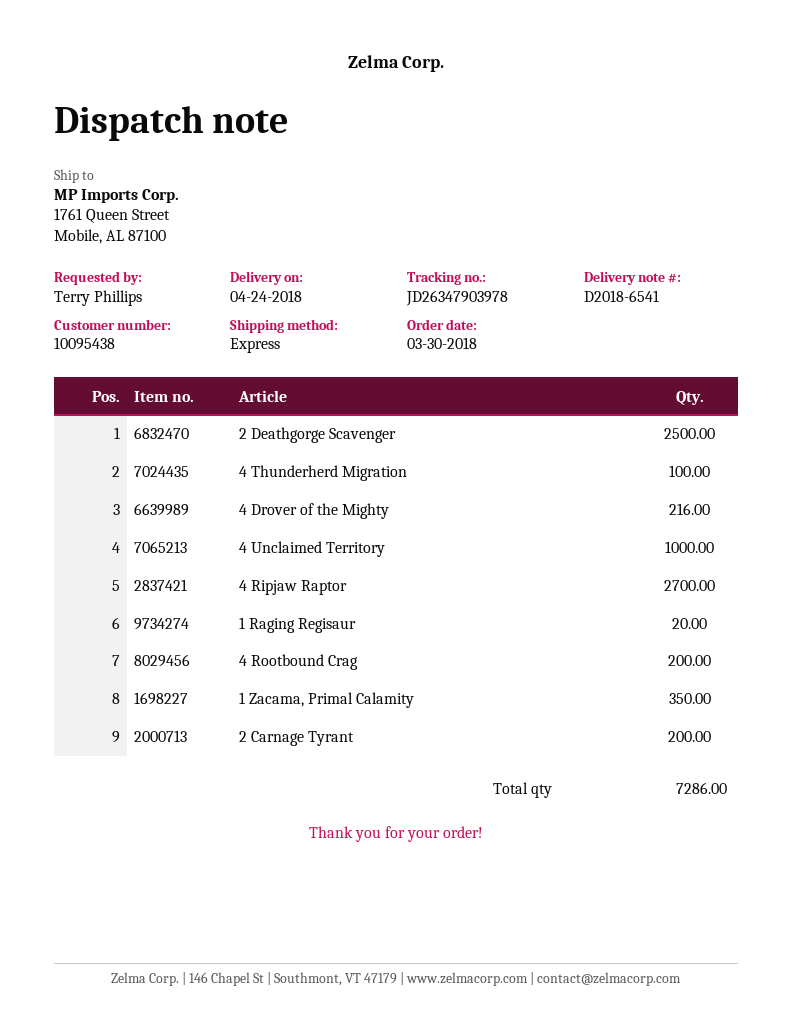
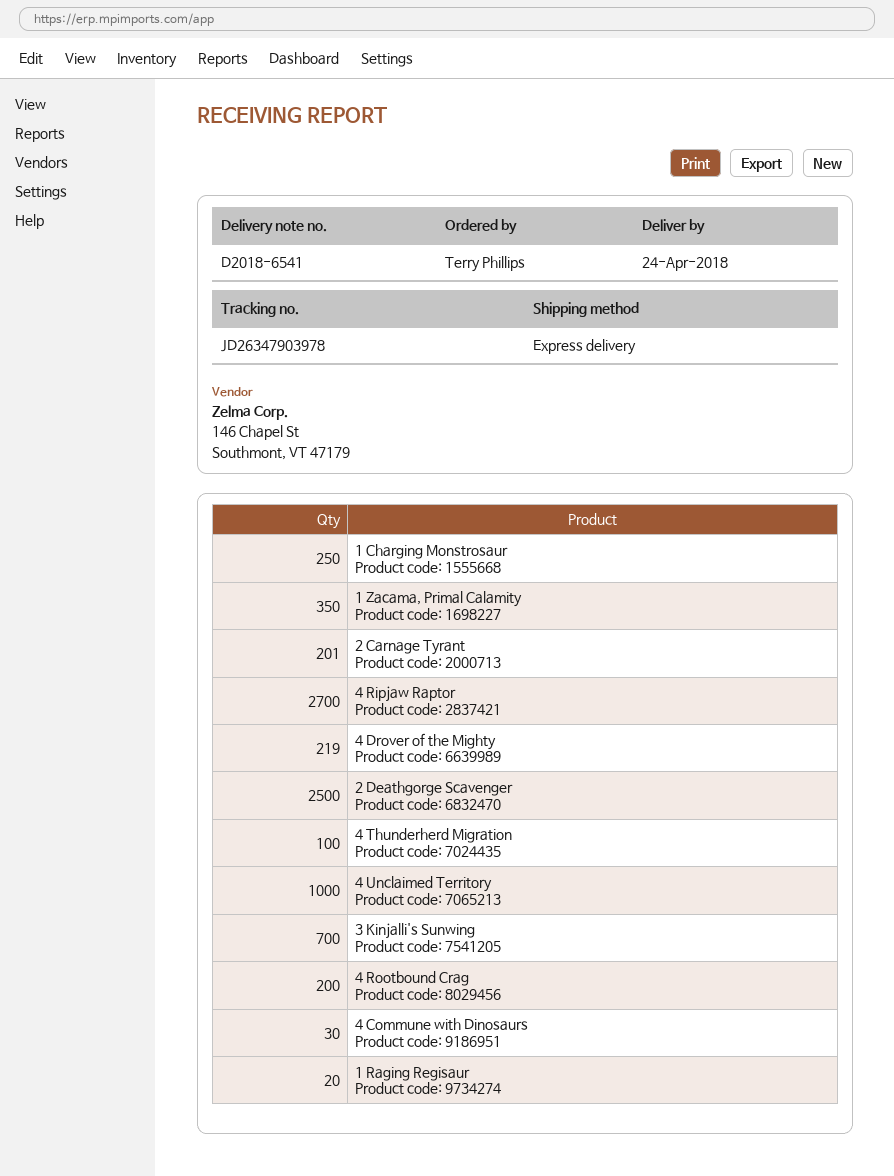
4 Drover of the Mighty: 216 -> 219
2 Carnage Tyrant: 200 -> 201
1 Charging Monstrosaur: none -> 250
3 Kinjalli's Sunwing: none -> 700
4 Commune with Dinosaurs: none -> 30

